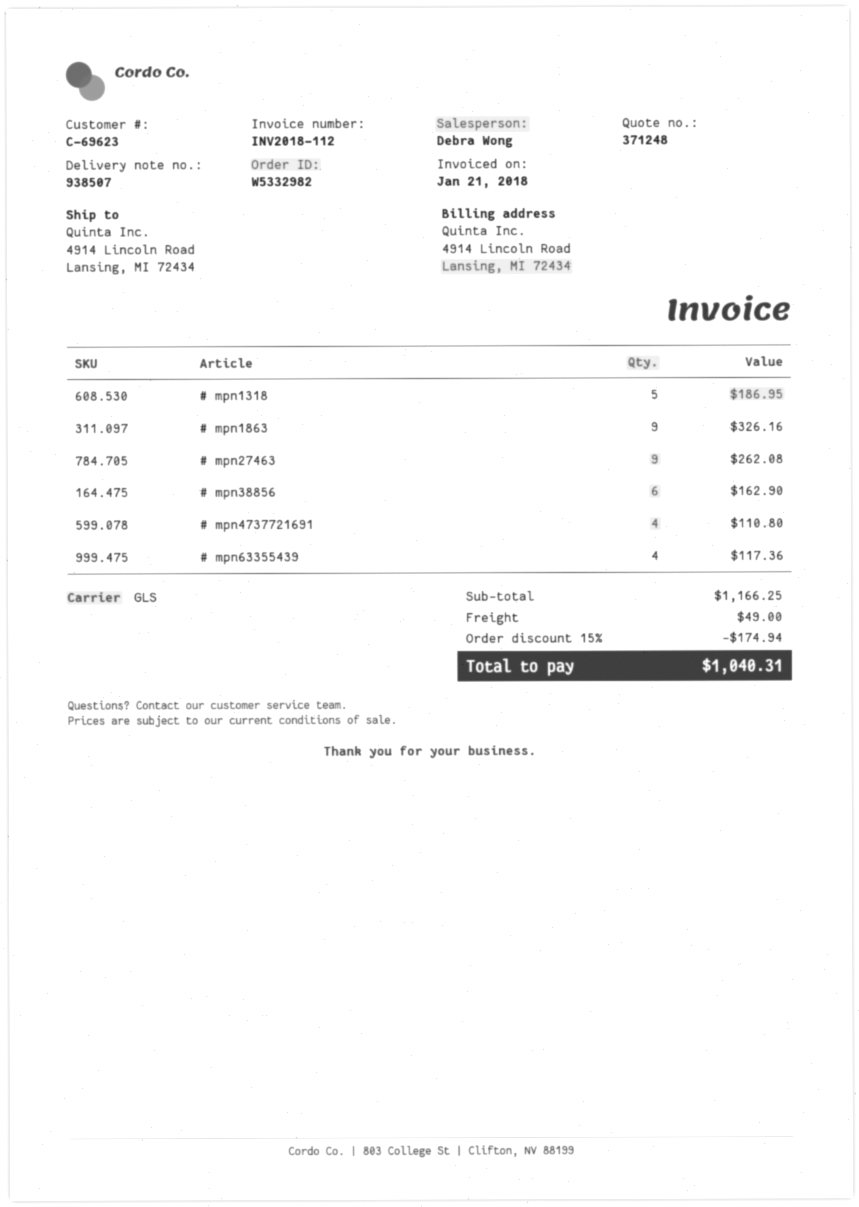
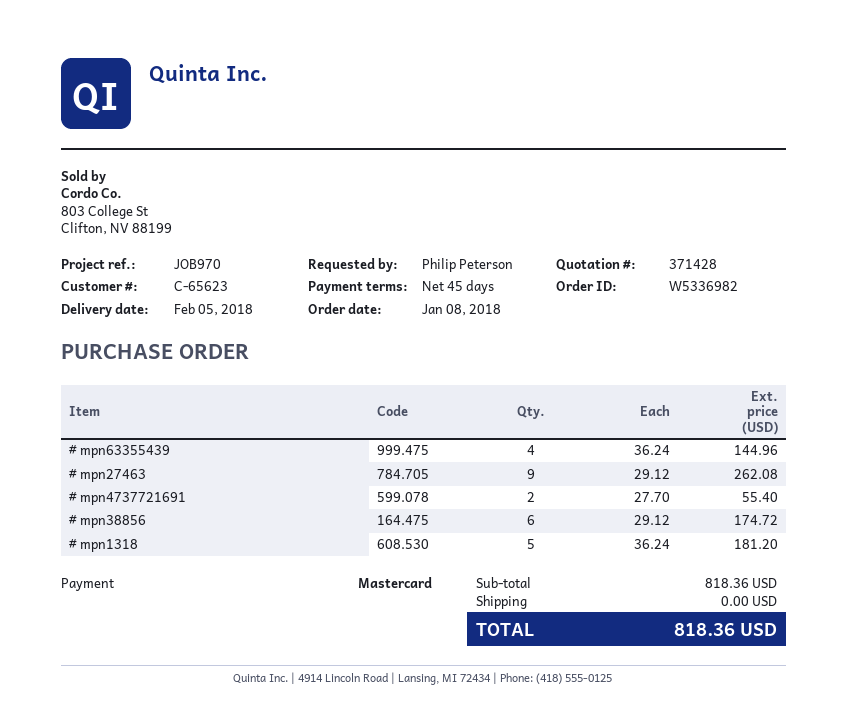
quote number: 371248 -> 371428
order number: W5332982 -> W5336982
customer number: C-69623 -> C-65623
# mpn1318: 5 for 186.95 -> 5 for 181.20
# mpn1863: 9 for 326.16 -> none
# mpn38856: 6 for 162.90 -> 6 for 174.72
# mpn4737721691: 4 for 110.80 -> 2 for 55.40
# mpn63355439: 4 for 117.36 -> 4 for 144.96
subtotal: 1166.25 -> 818.36
discount: 15% = 174.94 -> none
shipping: 49.00 -> 0.00
total: 1040.31 -> 818.36

